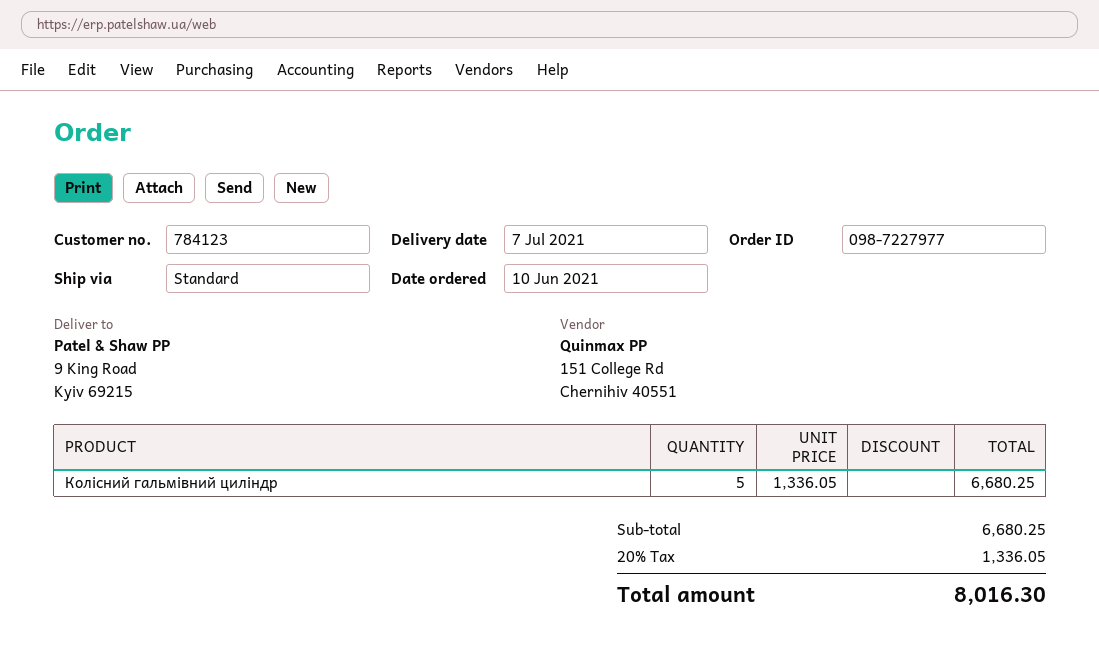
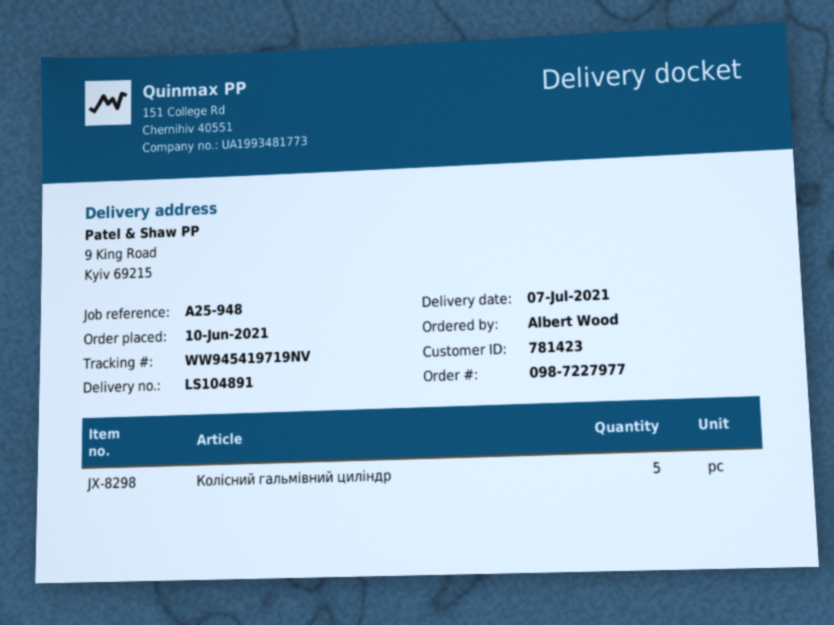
customer number: 784123 -> 781423

